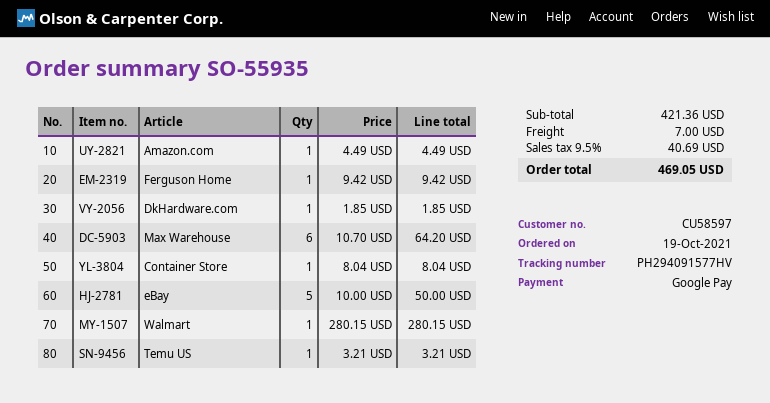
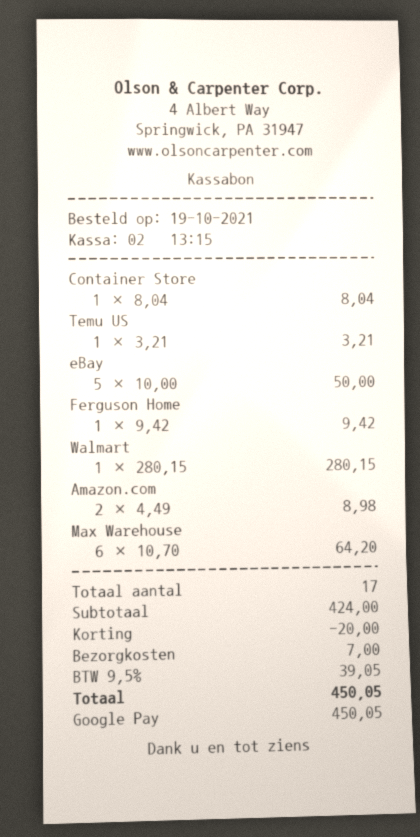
Amazon.com: 1 x 4.49 = 4.49 -> 2 x 4.49 = 8.98
DkHardware.com: 1 x 1.85 = 1.85 -> none
subtotal: 421.36 -> 424.00
discount: none -> 20.00
tax: 9.5% = 40.69 -> 9.5% = 39.05
total: 469.05 -> 450.05

